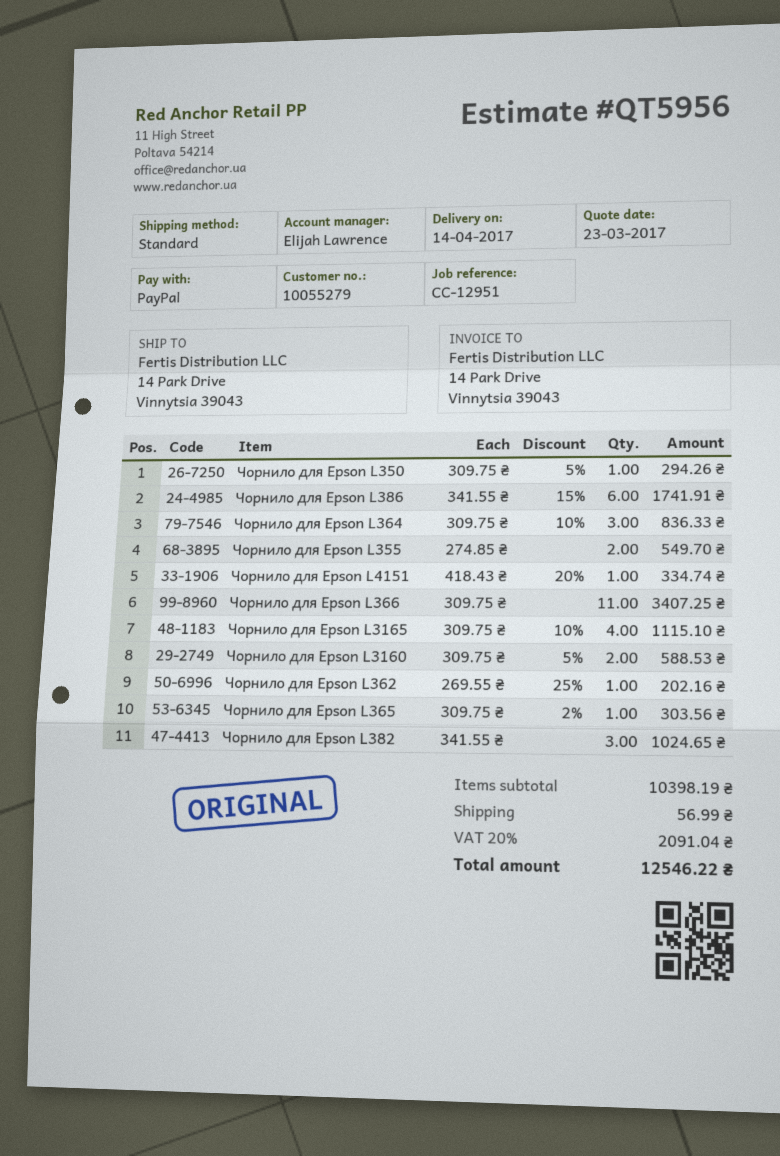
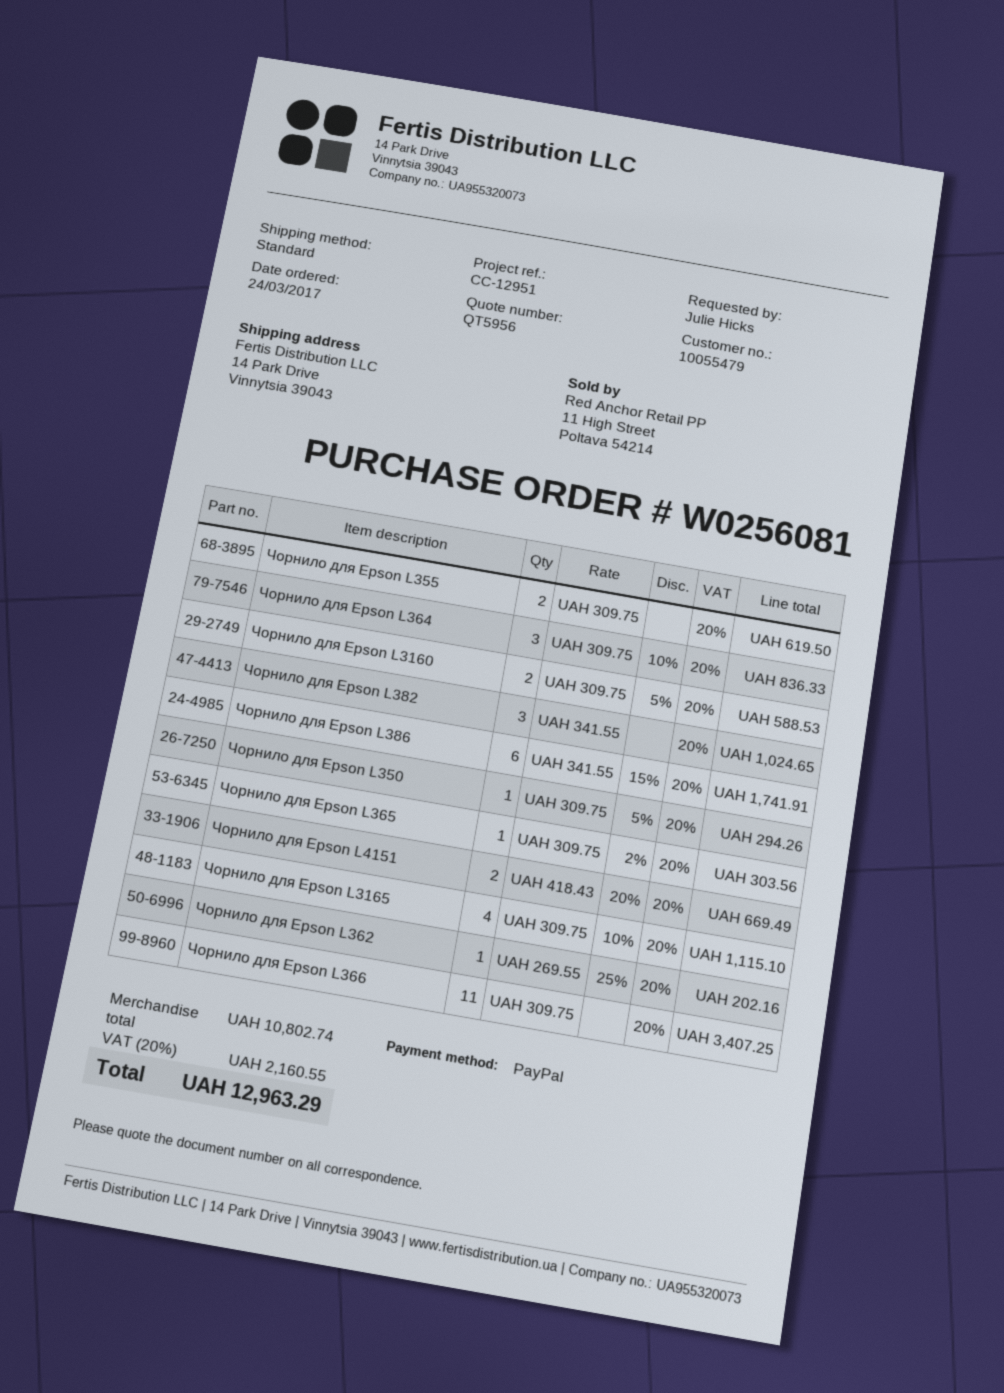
customer number: 10055279 -> 10055479
Чорнило для Epson L355: 2 x 274.85 = 549.70 -> 2 x 309.75 = 619.50
Чорнило для Epson L4151: 1 x 418.43 - 20% = 334.74 -> 2 x 418.43 - 20% = 669.49
subtotal: 10398.19 -> 10802.74
shipping: 56.99 -> none
tax: 20% = 2091.04 -> 20% = 2160.55
total: 12546.22 -> 12963.29

